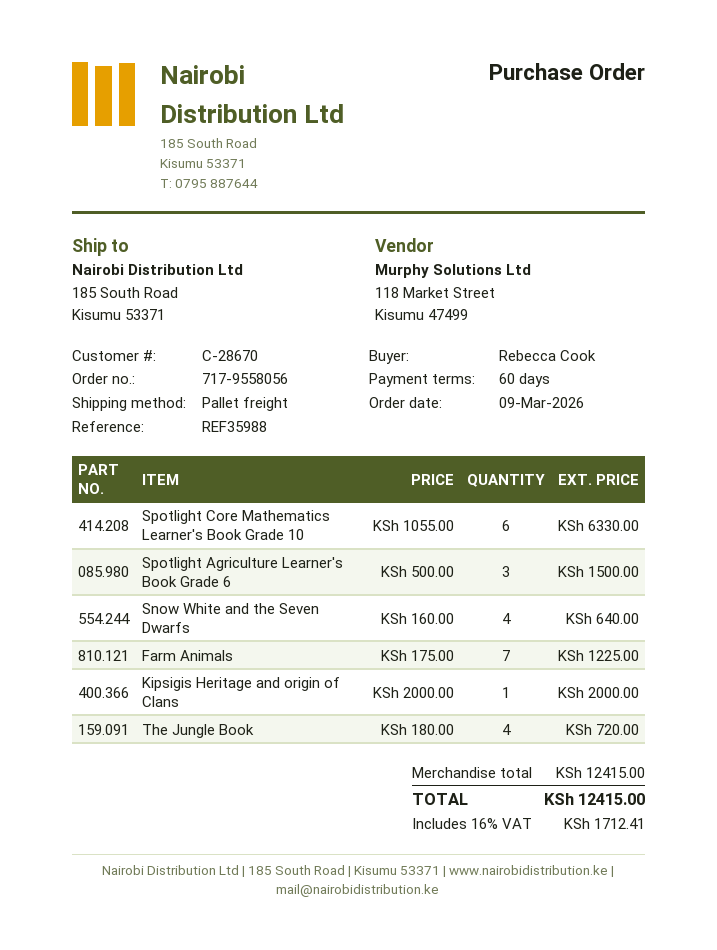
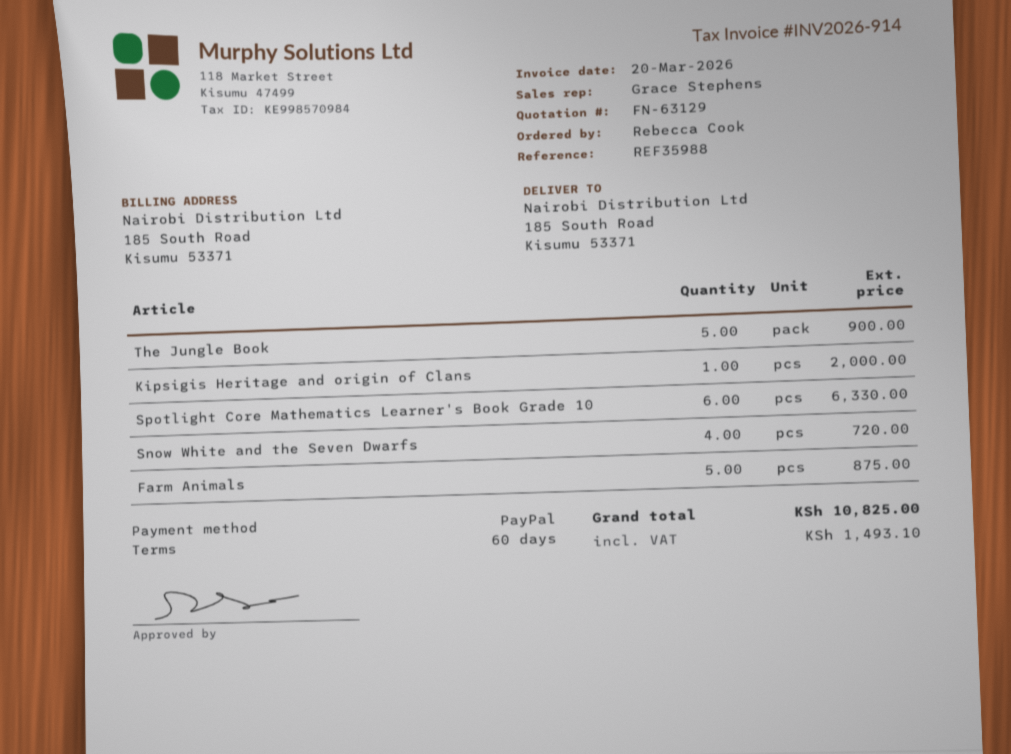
Spotlight Agriculture Learner's Book Grade 6: 3 for 1500.00 -> none
Snow White and the Seven Dwarfs: 4 for 640.00 -> 4 for 720.00
Farm Animals: 7 for 1225.00 -> 5 for 875.00
The Jungle Book: 4 for 720.00 -> 5 for 900.00
tax: 1712.41 -> 1493.10
total: 12415.00 -> 10825.00

